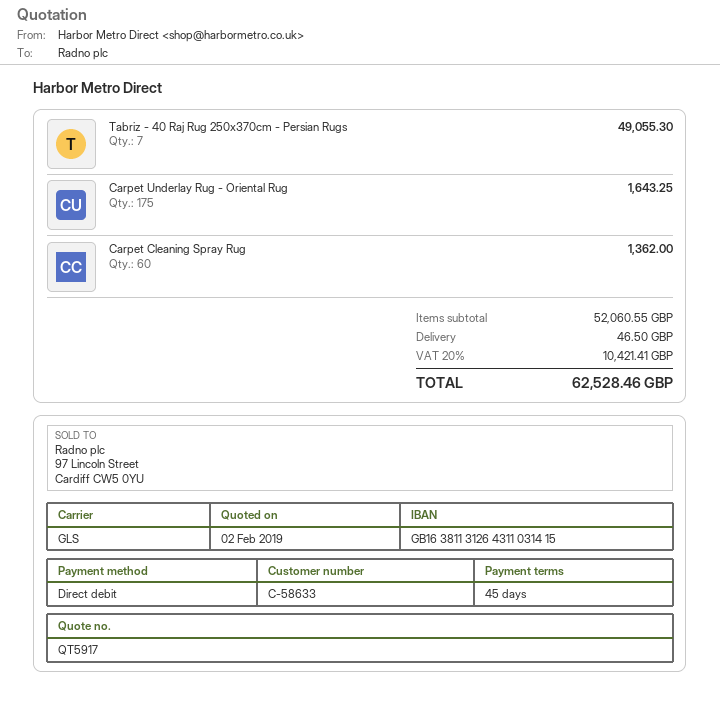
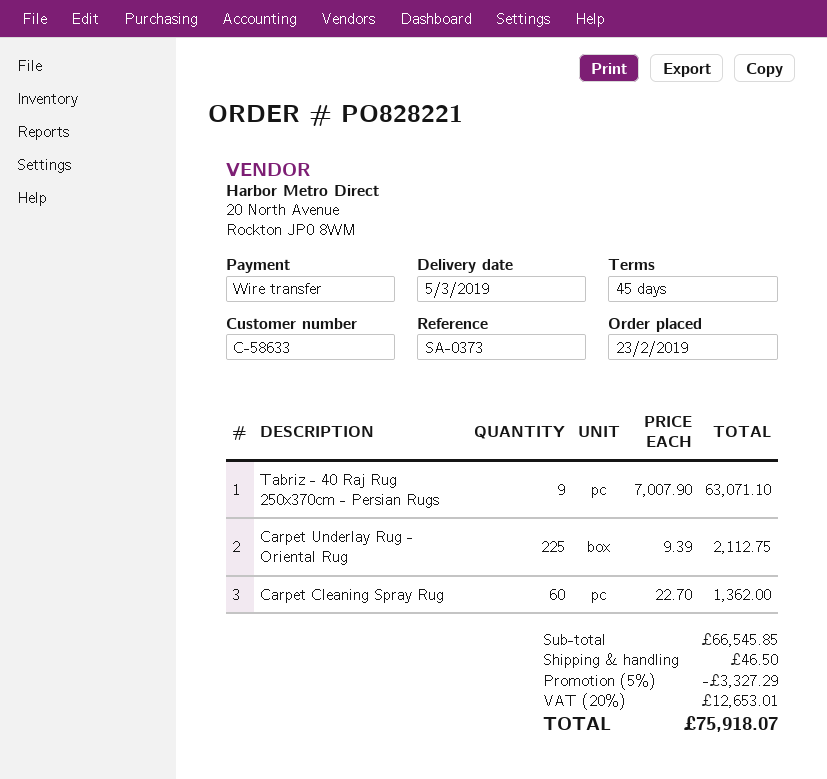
payment method: direct debit -> bank transfer
Tabriz - 40 Raj Rug 250x370cm - Persian Rugs: 7 for 49055.30 -> 9 for 63071.10
Carpet Underlay Rug - Oriental Rug: 175 for 1643.25 -> 225 for 2112.75
subtotal: 52060.55 -> 66545.85
discount: none -> 5% = 3327.29
tax: 20% = 10421.41 -> 20% = 12653.01
total: 62528.46 -> 75918.07

